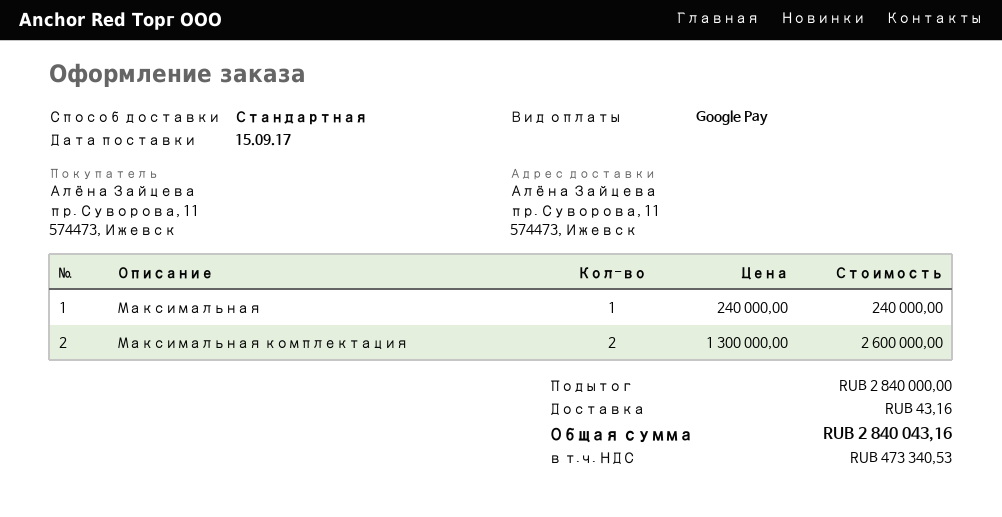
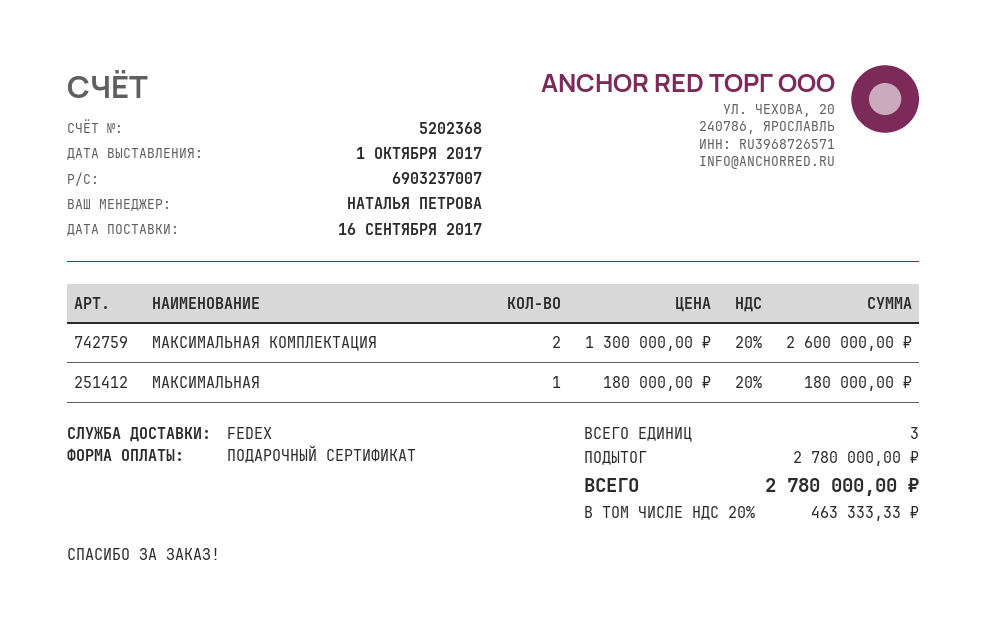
delivery date: 2017-09-15 -> 2017-09-16
payment method: Google Pay -> gift card
shipping method: standard -> FedEx
Максимальная: 1 x 240000.00 = 240000.00 -> 1 x 180000.00 = 180000.00
subtotal: 2840000.00 -> 2780000.00
shipping: 43.16 -> none
tax: 473340.53 -> 463333.33
total: 2840043.16 -> 2780000.00

